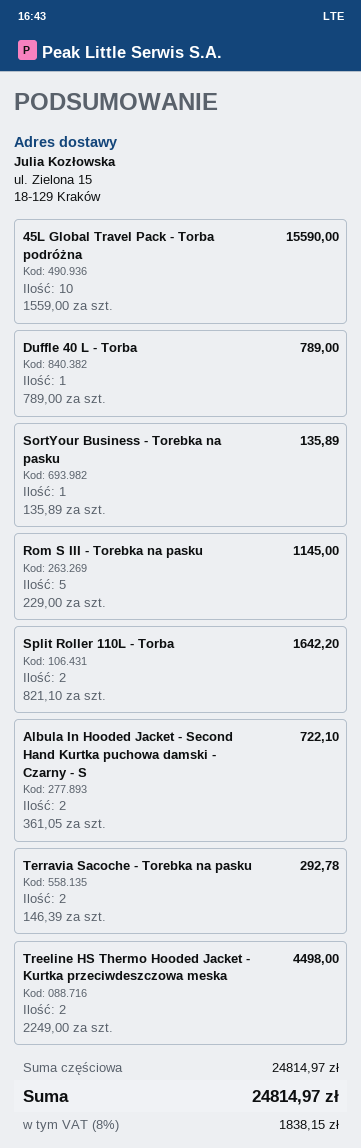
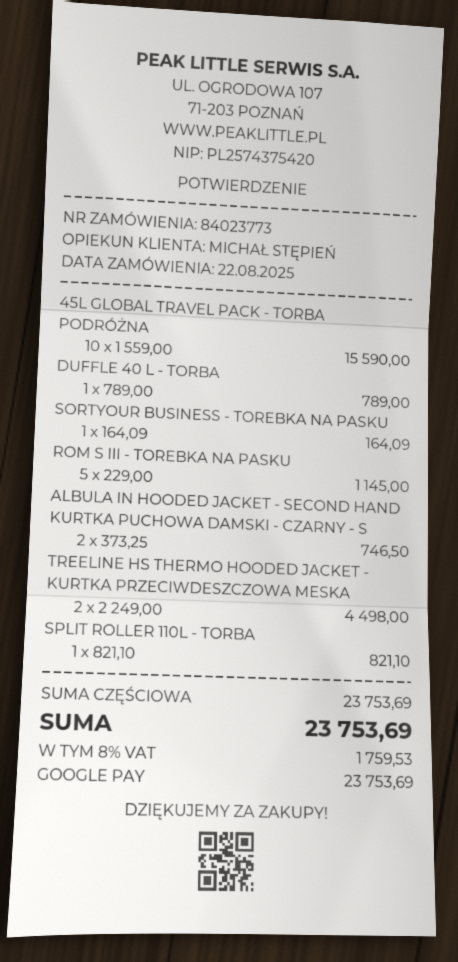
SortYour Business - Torebka na pasku: 1 x 135.89 = 135.89 -> 1 x 164.09 = 164.09
Split Roller 110L - Torba: 2 x 821.10 = 1642.20 -> 1 x 821.10 = 821.10
Albula In Hooded Jacket - Second Hand Kurtka puchowa damski - Czarny - S: 2 x 361.05 = 722.10 -> 2 x 373.25 = 746.50
Terravia Sacoche - Torebka na pasku: 2 x 146.39 = 292.78 -> none
subtotal: 24814.97 -> 23753.69
tax: 8% = 1838.15 -> 8% = 1759.53
total: 24814.97 -> 23753.69

